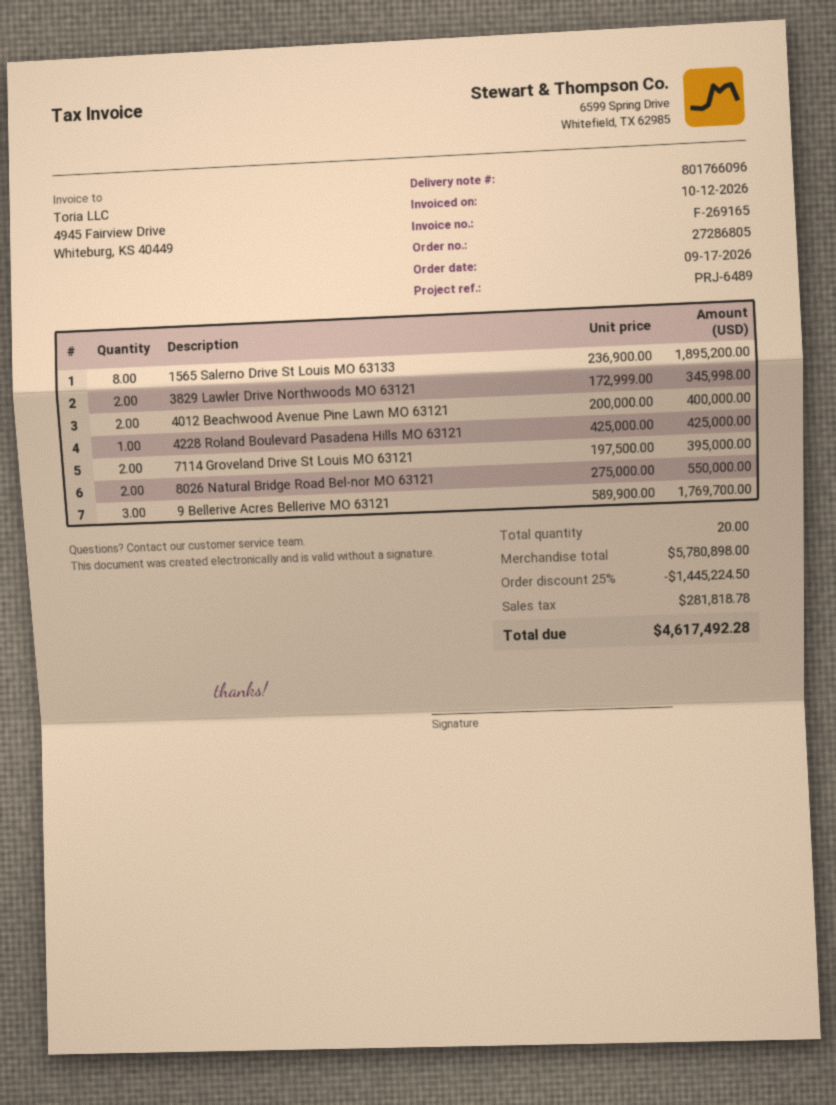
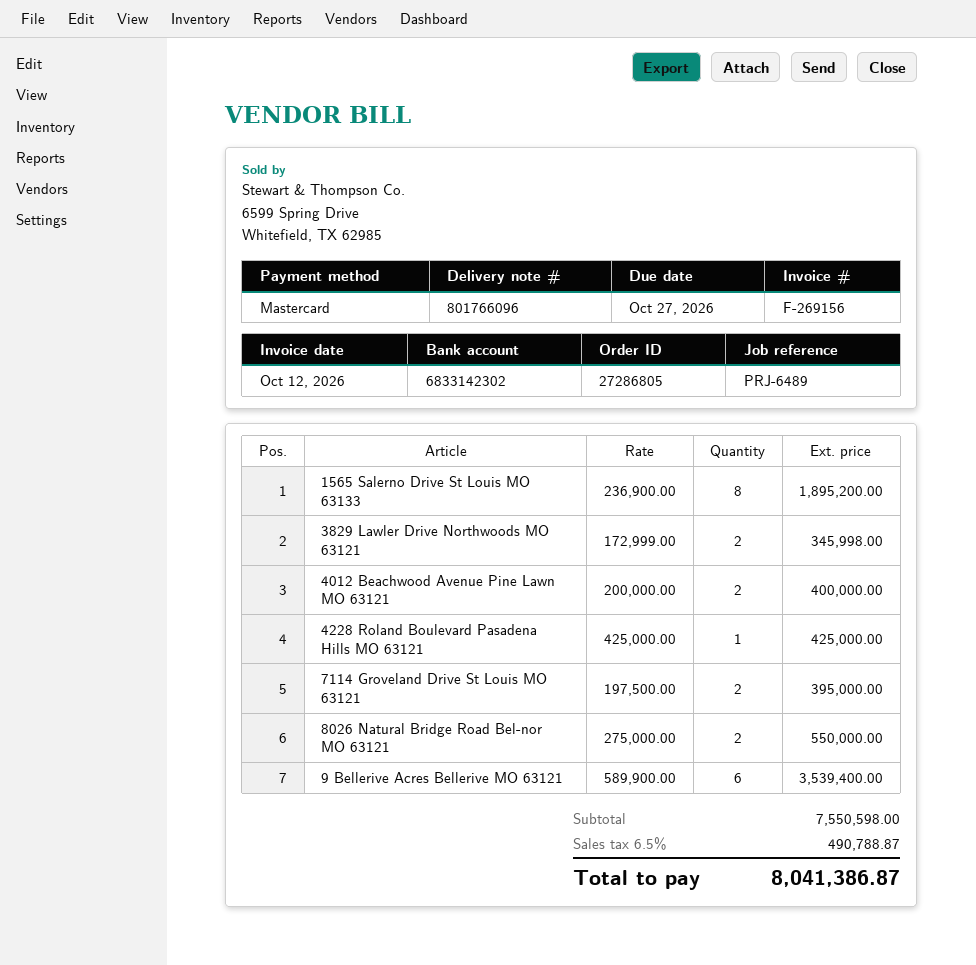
invoice number: F-269165 -> F-269156
9 Bellerive Acres Bellerive MO 63121: 3 x 589900.00 = 1769700.00 -> 6 x 589900.00 = 3539400.00
subtotal: 5780898.00 -> 7550598.00
discount: 25% = 1445224.50 -> none
tax: 281818.78 -> 490788.87
total: 4617492.28 -> 8041386.87

